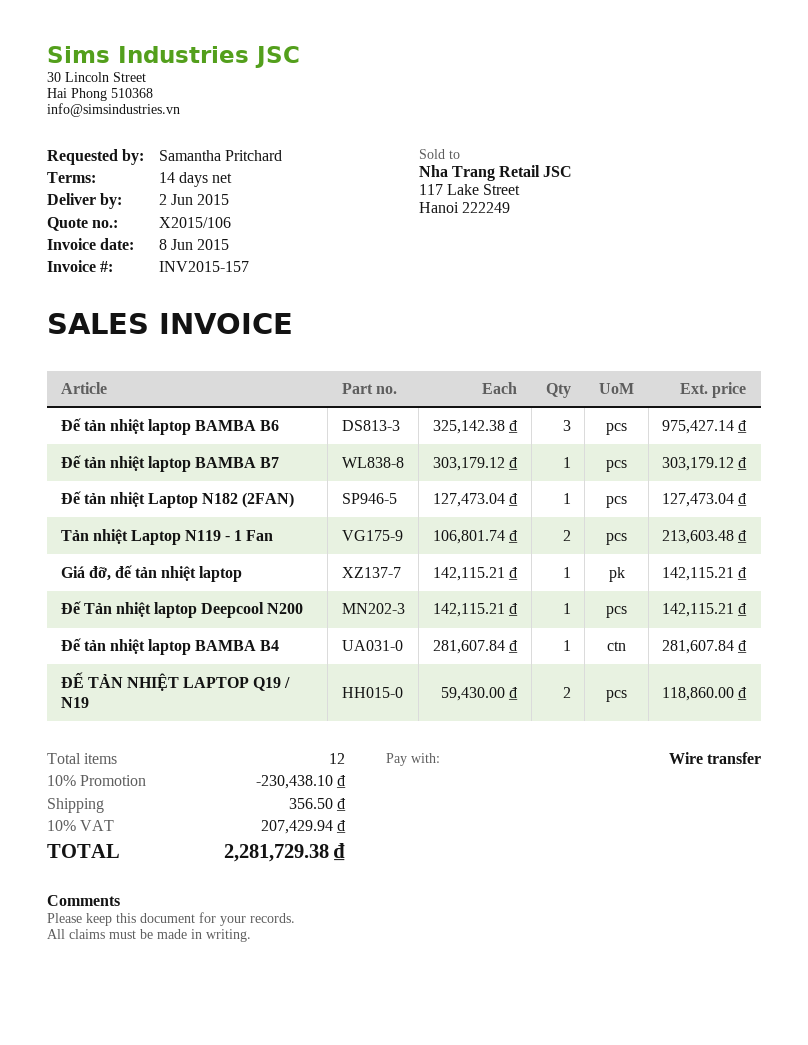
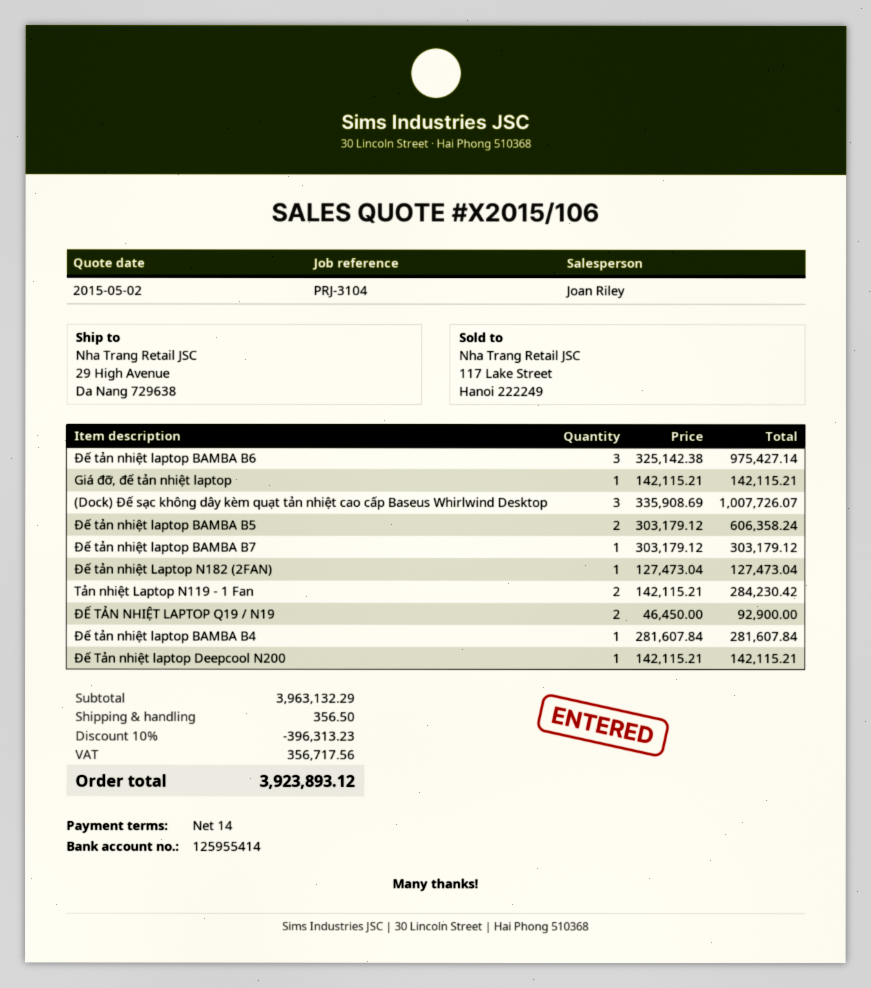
Tản nhiệt Laptop N119 - 1 Fan: 2 x 106801.74 = 213603.48 -> 2 x 142115.21 = 284230.42
ĐẾ TẢN NHIỆT LAPTOP Q19 / N19: 2 x 59430.00 = 118860.00 -> 2 x 46450.00 = 92900.00
(Dock) Đế sạc không dây kèm quạt tản nhiệt cao cấp Baseus Whirlwind Desktop: none -> 3 x 335908.69 = 1007726.07
Đế tản nhiệt laptop BAMBA B5: none -> 2 x 303179.12 = 606358.24
discount: 10% = 230438.10 -> 10% = 396313.23
tax: 207429.94 -> 356717.56
total: 2281729.38 -> 3923893.12

